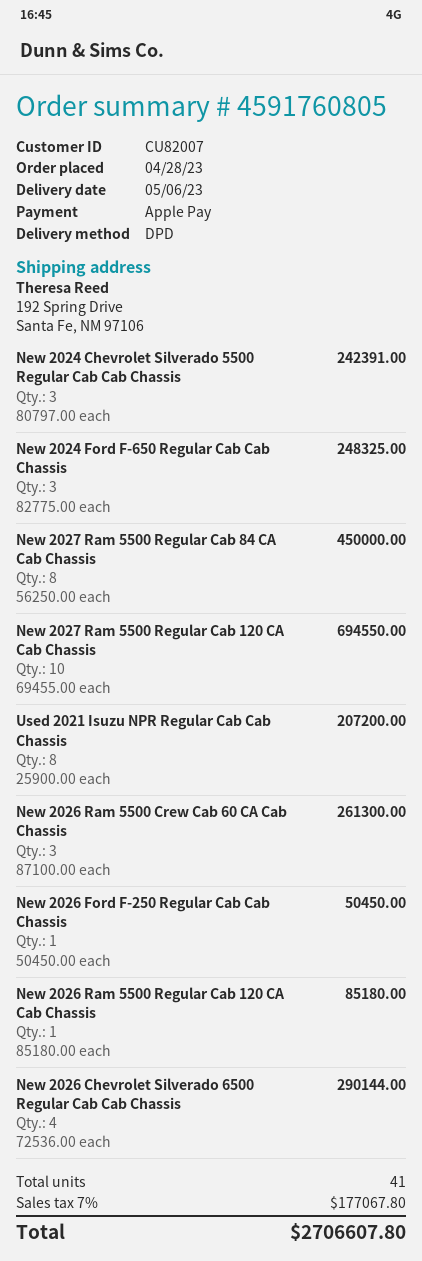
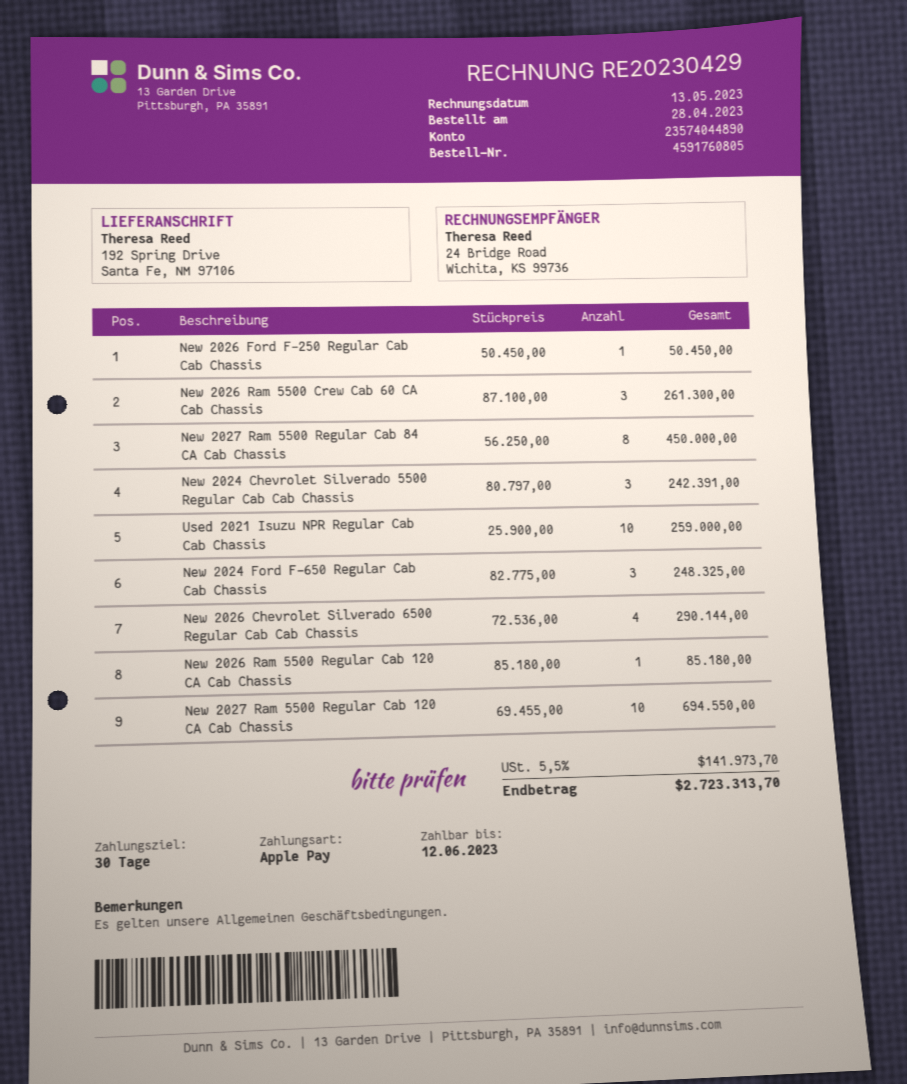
Used 2021 Isuzu NPR Regular Cab Cab Chassis: 8 x 25900.00 = 207200.00 -> 10 x 25900.00 = 259000.00
tax: 7% = 177067.80 -> 5.5% = 141973.70
total: 2706607.80 -> 2723313.70

